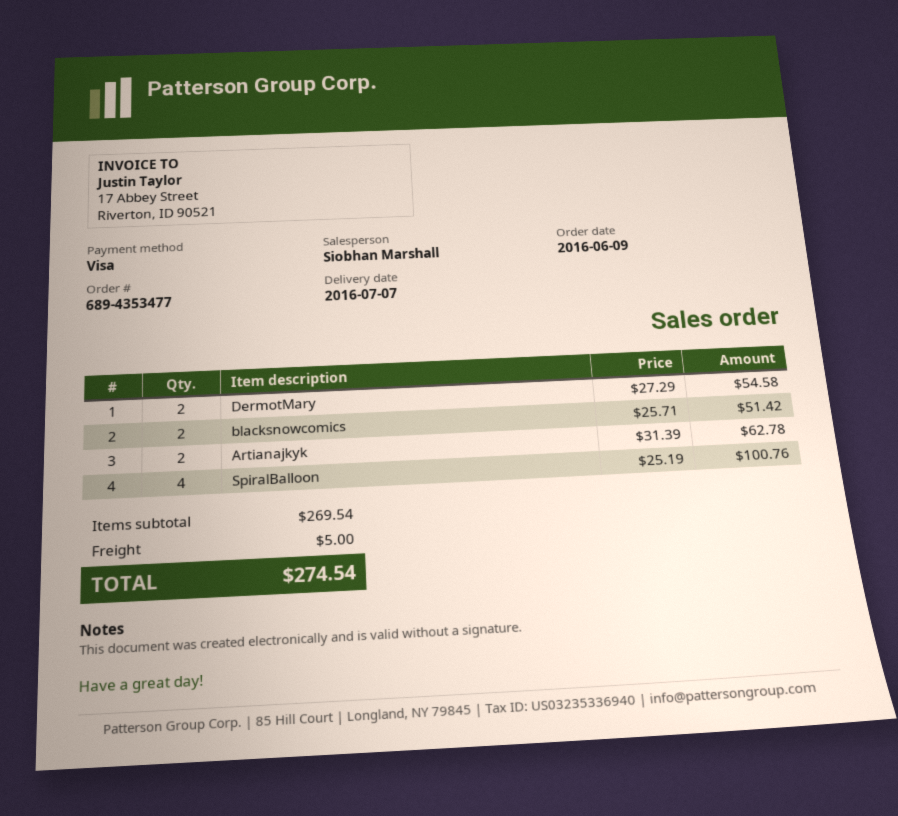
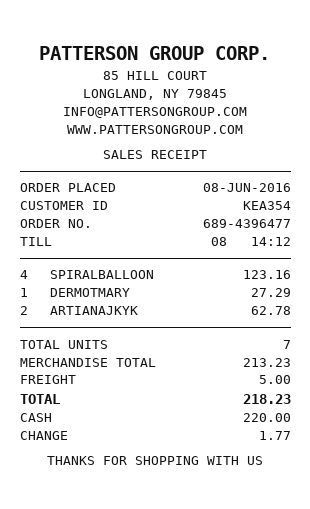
order number: 689-4353477 -> 689-4396477
order date: 2016-06-09 -> 2016-06-08
payment method: Visa -> cash
DermotMary: 2 for 54.58 -> 1 for 27.29
blacksnowcomics: 2 for 51.42 -> none
SpiralBalloon: 4 for 100.76 -> 4 for 123.16
subtotal: 269.54 -> 213.23
total: 274.54 -> 218.23

